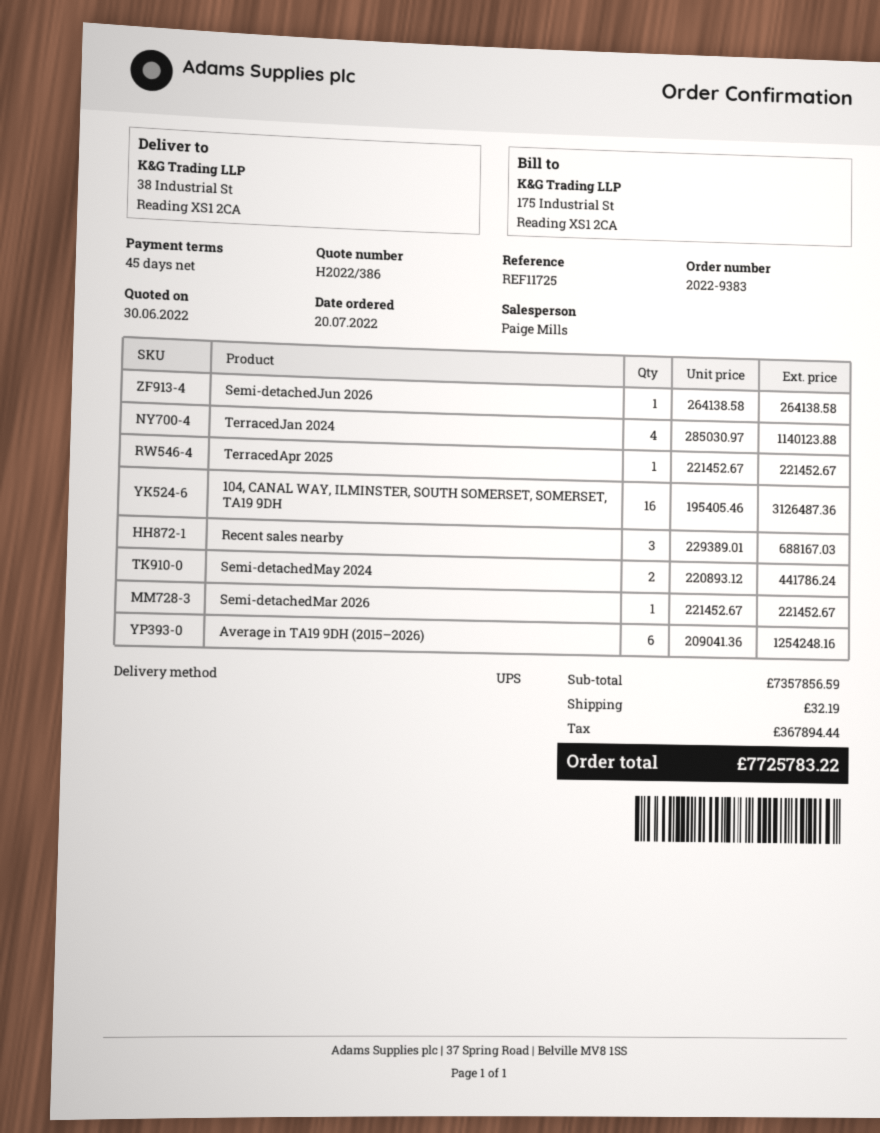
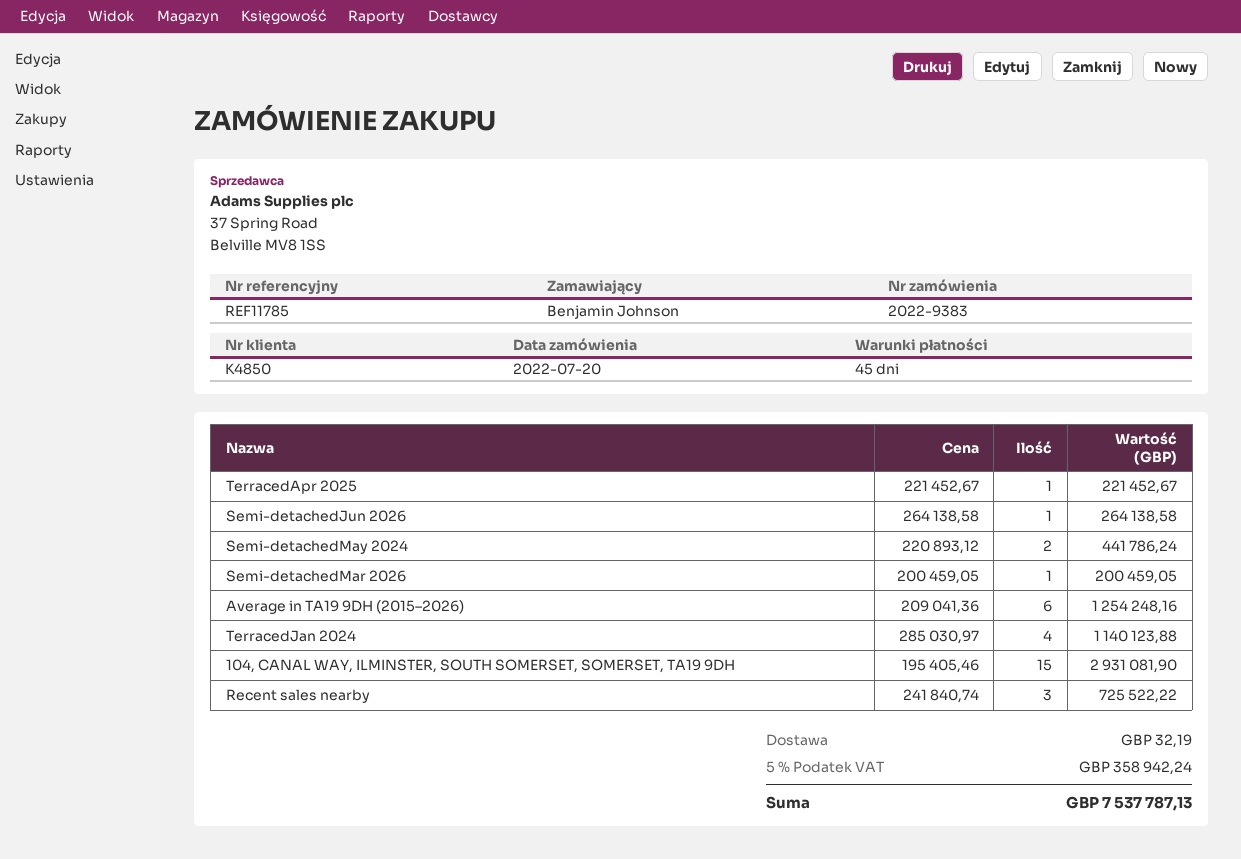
reference: REF11725 -> REF11785
104, CANAL WAY, ILMINSTER, SOUTH SOMERSET, SOMERSET, TA19 9DH: 16 x 195405.46 = 3126487.36 -> 15 x 195405.46 = 2931081.90
Recent sales nearby: 3 x 229389.01 = 688167.03 -> 3 x 241840.74 = 725522.22
Semi-detachedMar 2026: 1 x 221452.67 = 221452.67 -> 1 x 200459.05 = 200459.05
tax: 367894.44 -> 358942.24
total: 7725783.22 -> 7537787.13

